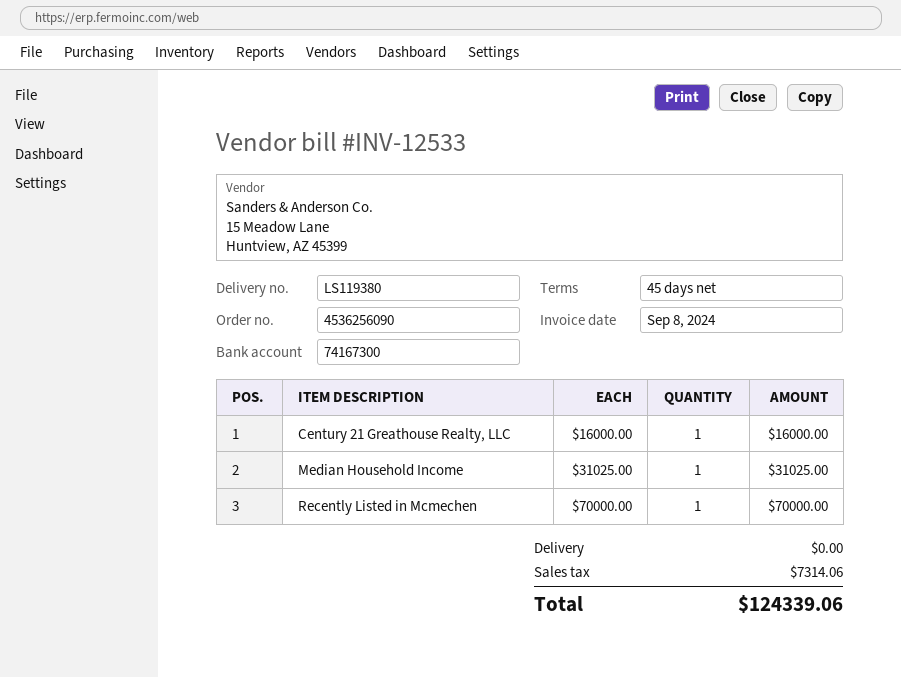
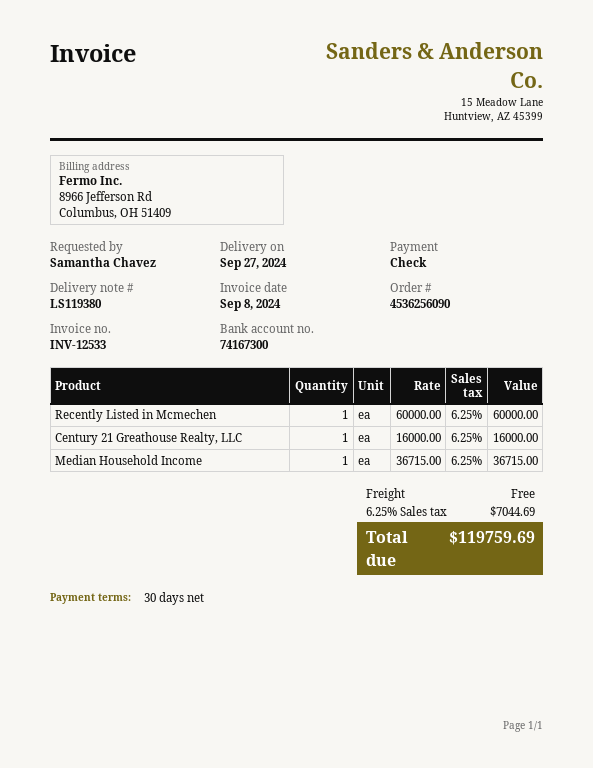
payment terms: 45 days -> 30 days
Median Household Income: 1 x 31025.00 = 31025.00 -> 1 x 36715.00 = 36715.00
Recently Listed in Mcmechen: 1 x 70000.00 = 70000.00 -> 1 x 60000.00 = 60000.00
tax: 7314.06 -> 7044.69
total: 124339.06 -> 119759.69

